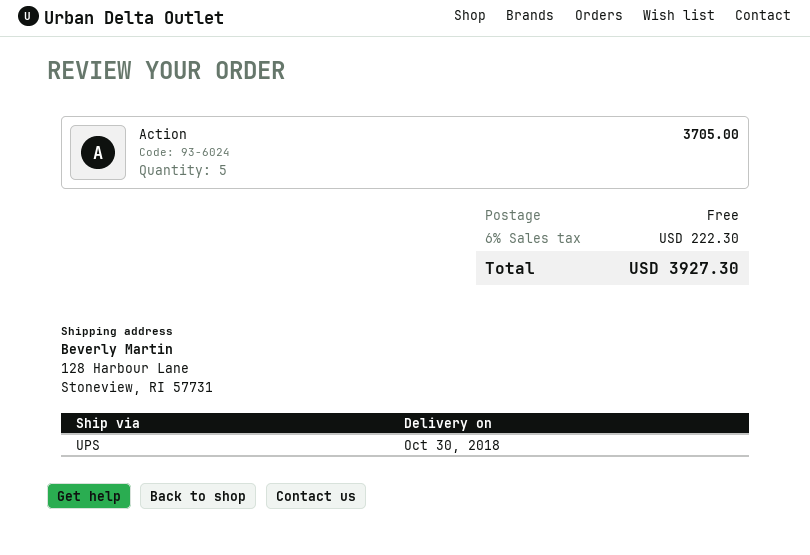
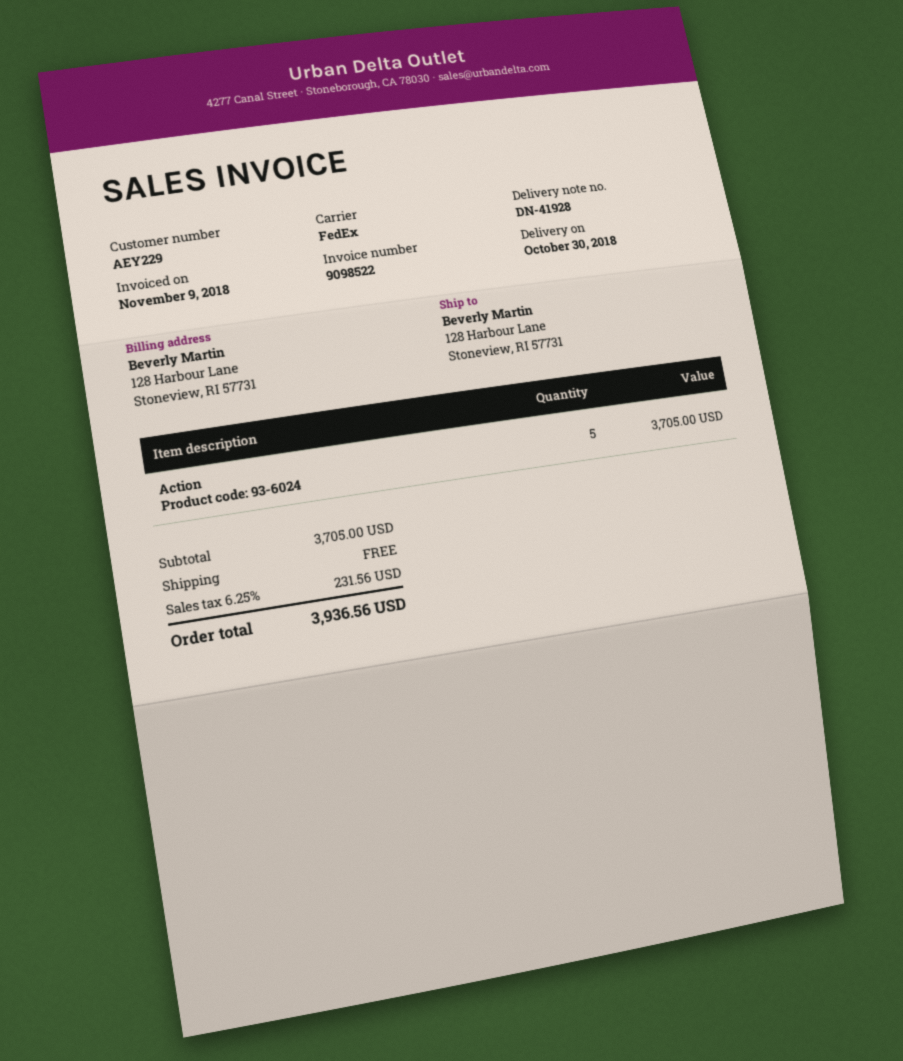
shipping method: UPS -> FedEx
tax: 6% = 222.30 -> 6.25% = 231.56
total: 3927.30 -> 3936.56

